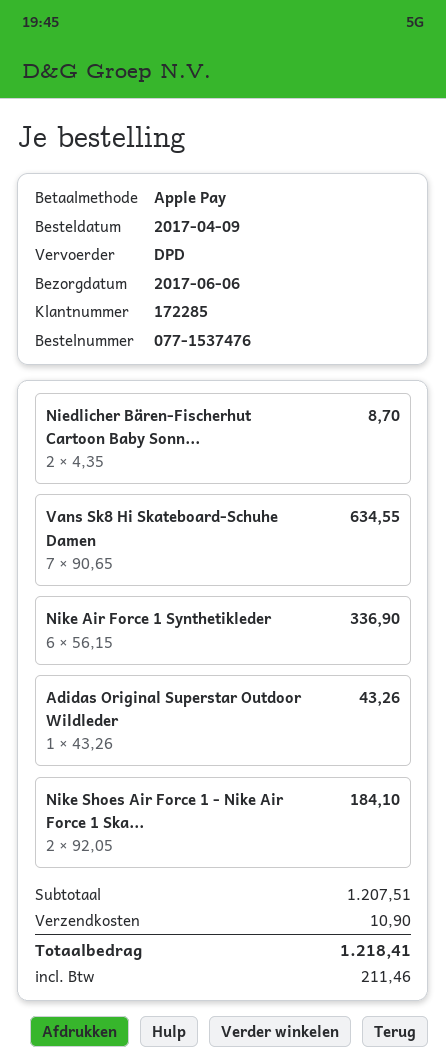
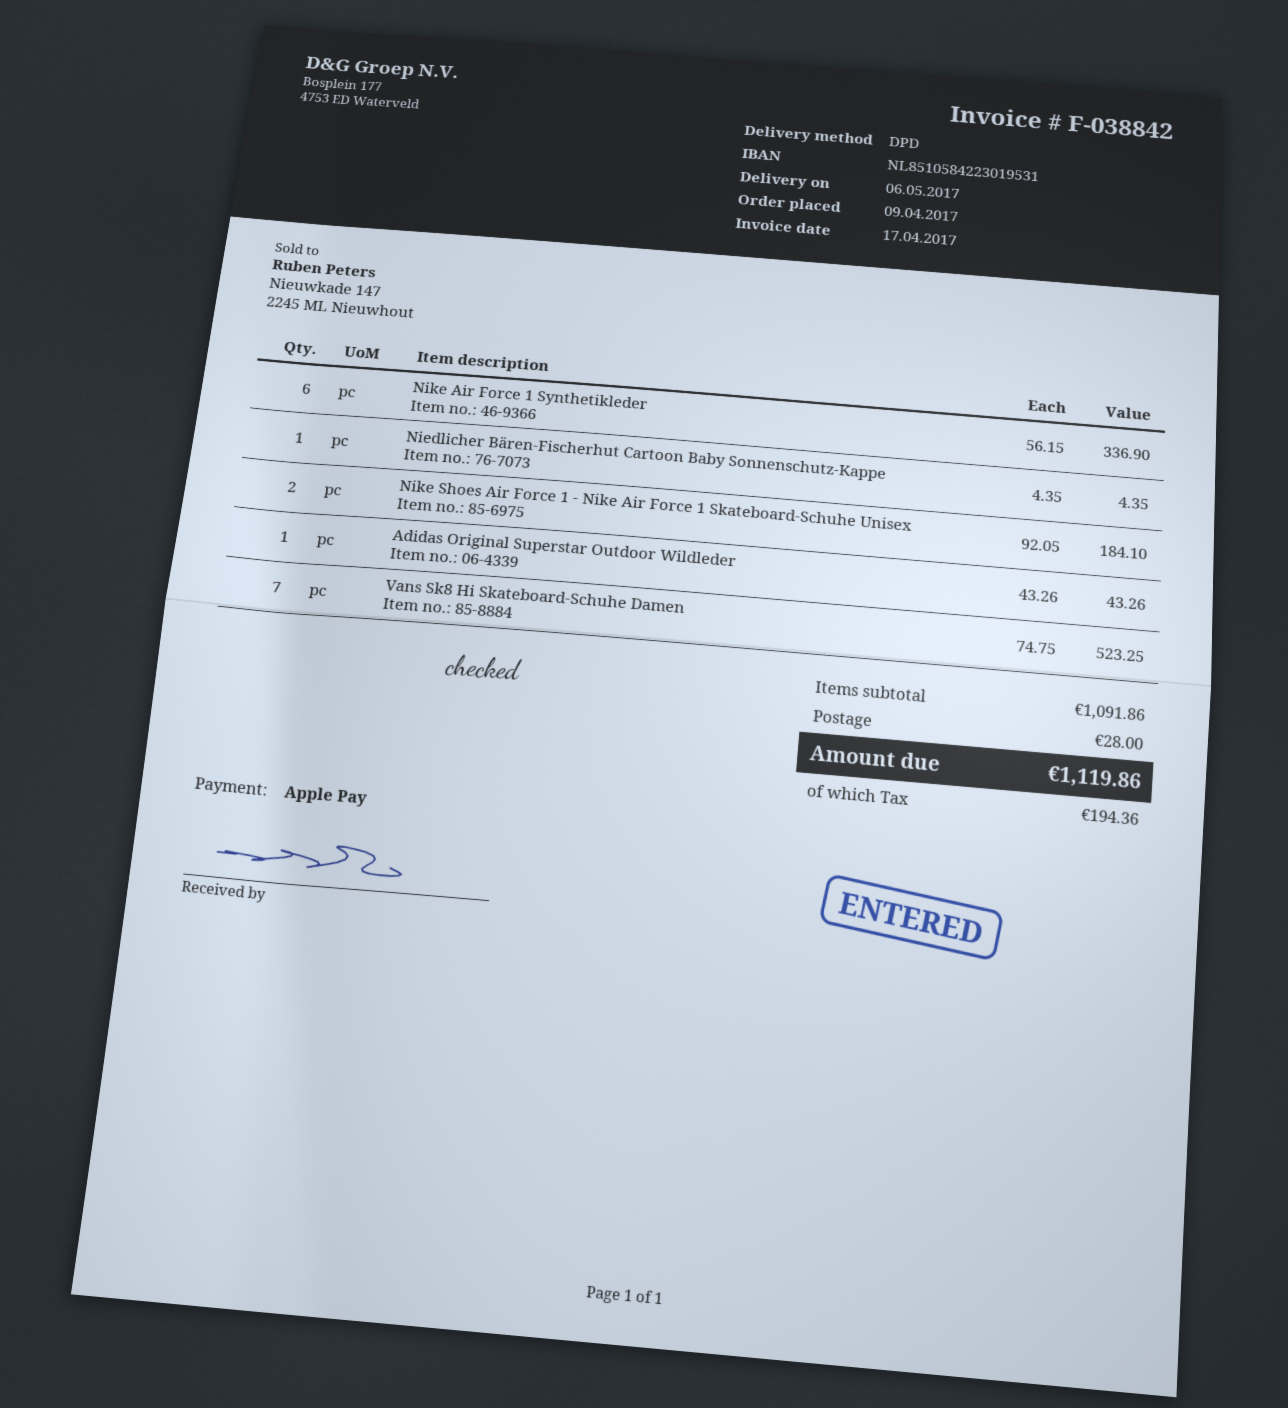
delivery date: 2017-06-06 -> 2017-05-06
Niedlicher Bären-Fischerhut Cartoon Baby Sonn...: 2 x 4.35 = 8.70 -> 1 x 4.35 = 4.35
Vans Sk8 Hi Skateboard-Schuhe Damen: 7 x 90.65 = 634.55 -> 7 x 74.75 = 523.25
subtotal: 1207.51 -> 1091.86
shipping: 10.90 -> 28.00
tax: 211.46 -> 194.36
total: 1218.41 -> 1119.86

